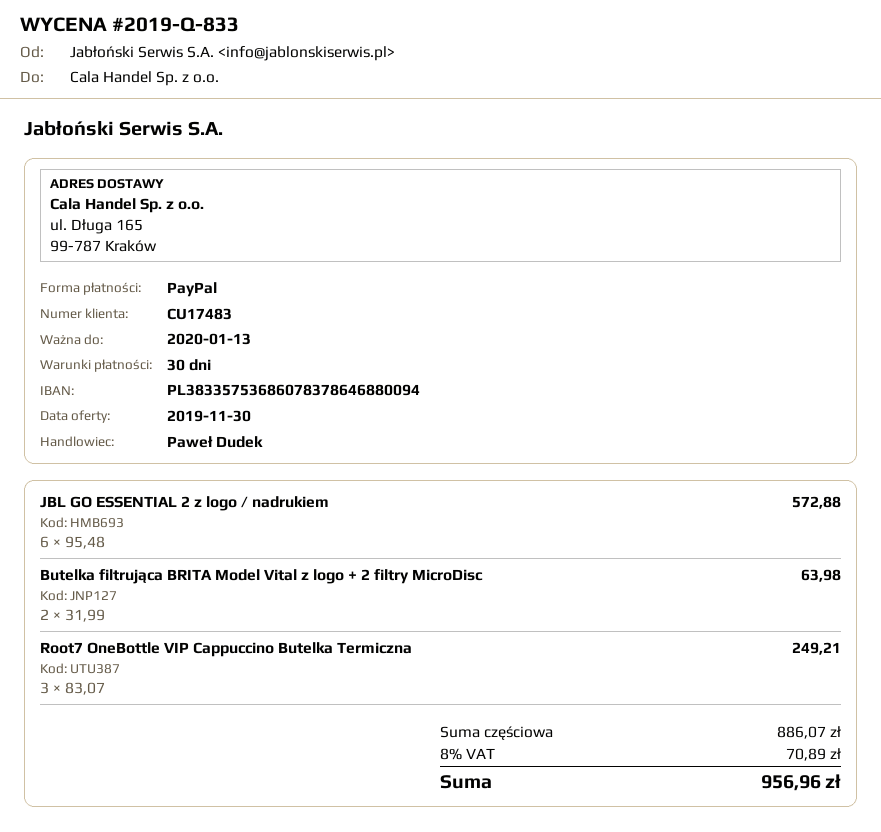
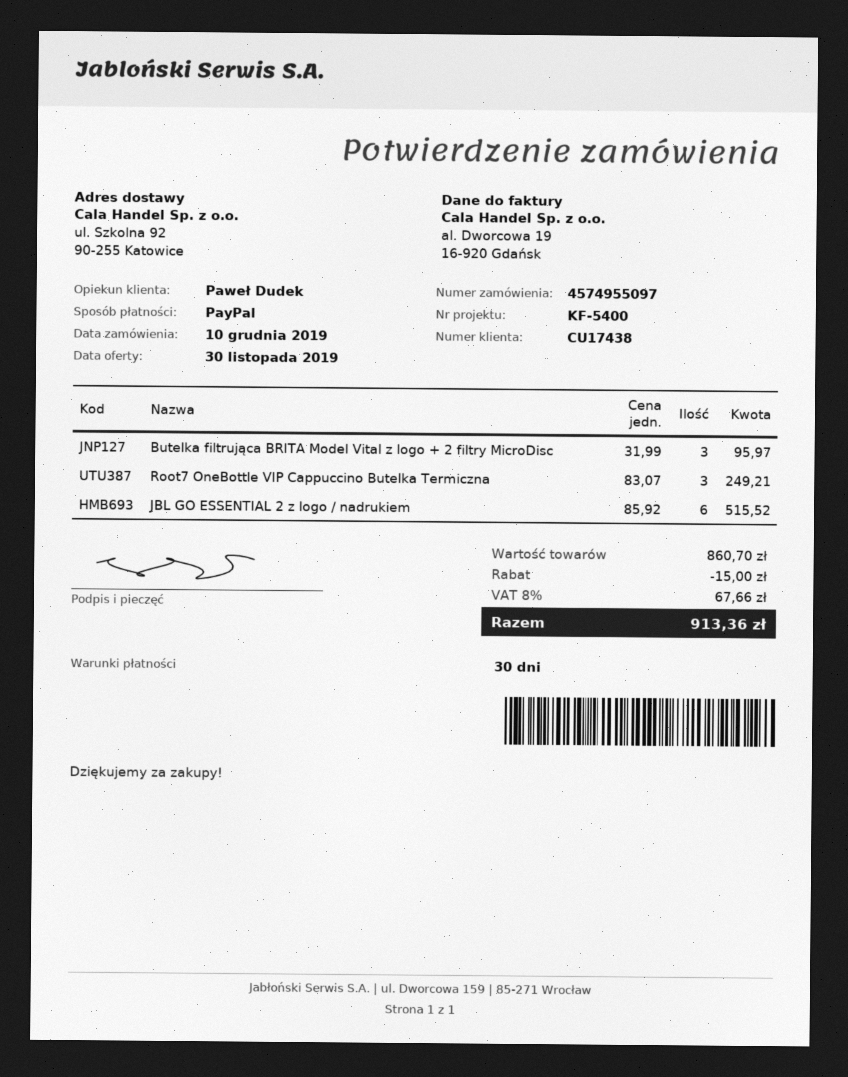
customer number: CU17483 -> CU17438
ship to: ul. Długa 165, 99-787 Kraków -> ul. Szkolna 92, 90-255 Katowice
JBL GO ESSENTIAL 2 z logo / nadrukiem: 6 x 95.48 = 572.88 -> 6 x 85.92 = 515.52
Butelka filtrująca BRITA Model Vital z logo + 2 filtry MicroDisc: 2 x 31.99 = 63.98 -> 3 x 31.99 = 95.97
subtotal: 886.07 -> 860.70
discount: none -> 15.00
tax: 8% = 70.89 -> 8% = 67.66
total: 956.96 -> 913.36

